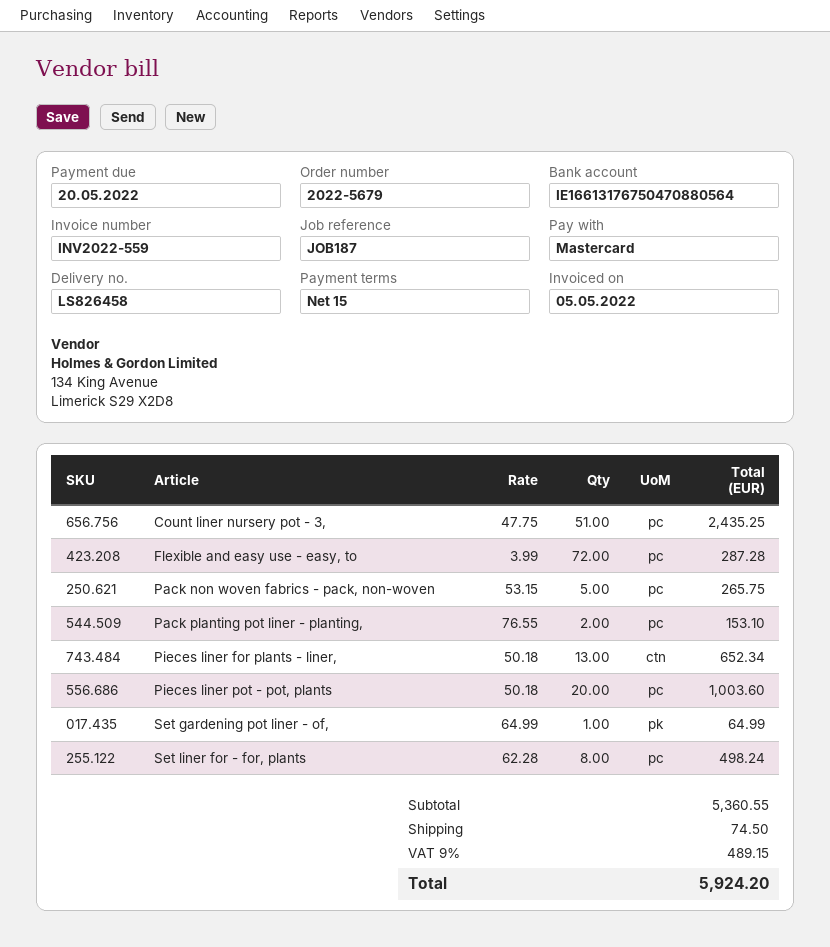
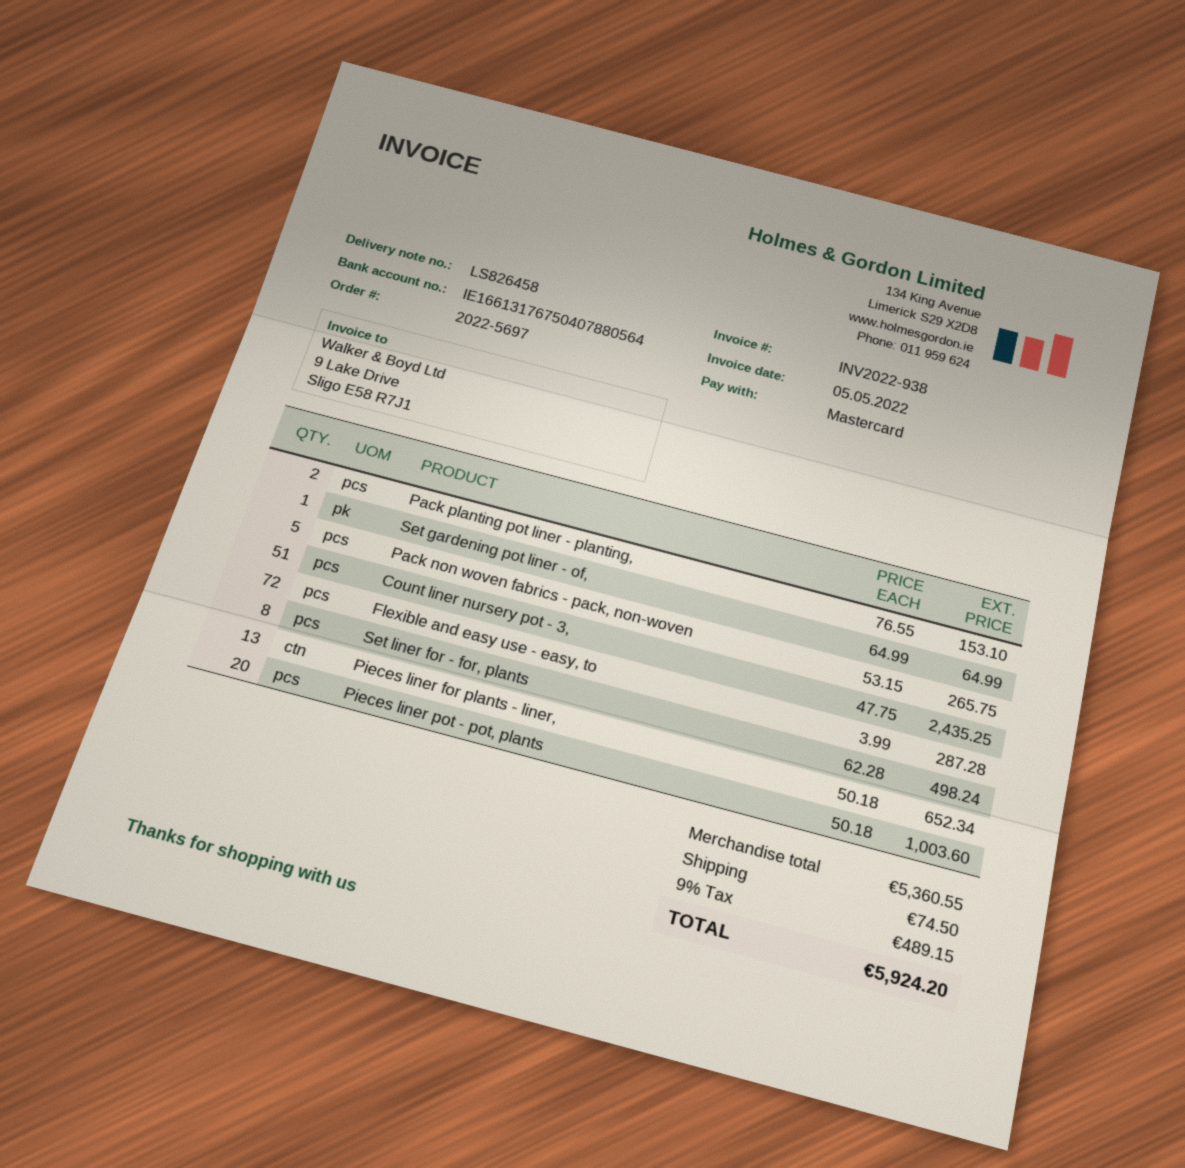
order number: 2022-5679 -> 2022-5697
invoice number: INV2022-559 -> INV2022-938
bank account: IE16613176750470880564 -> IE16613176750407880564

